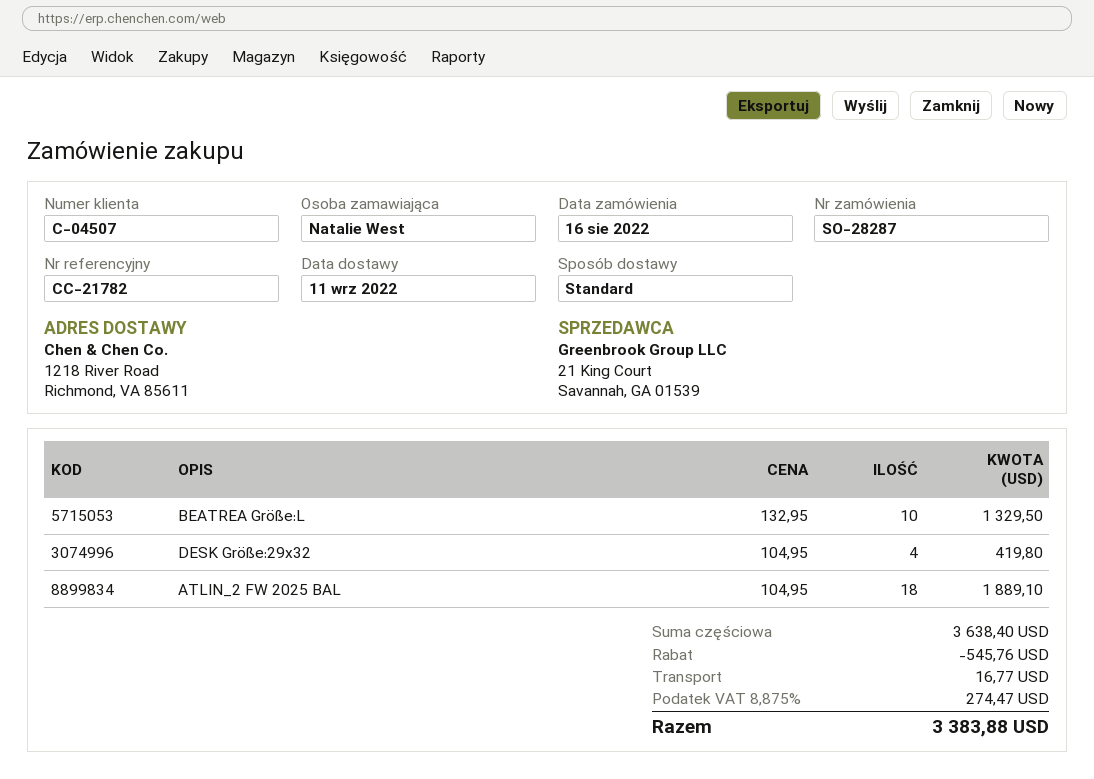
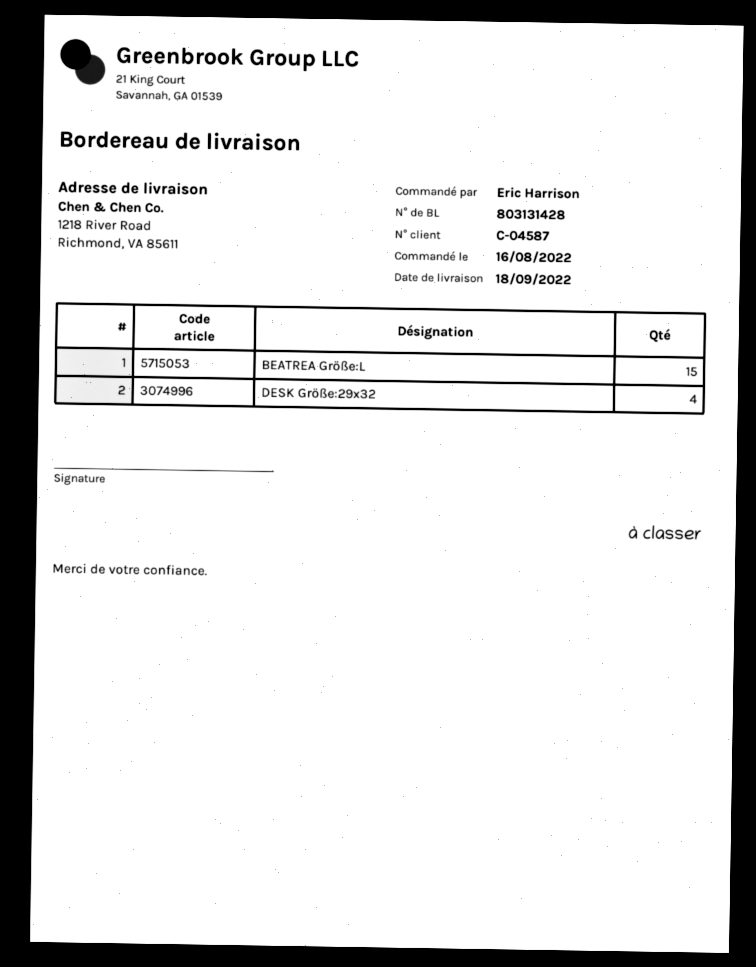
delivery date: 2022-09-11 -> 2022-09-18
customer number: C-04507 -> C-04587
ordered by: Natalie West -> Eric Harrison
BEATREA Größe:L: 10 -> 15
ATLIN_2 FW 2025 BAL: 18 -> none

